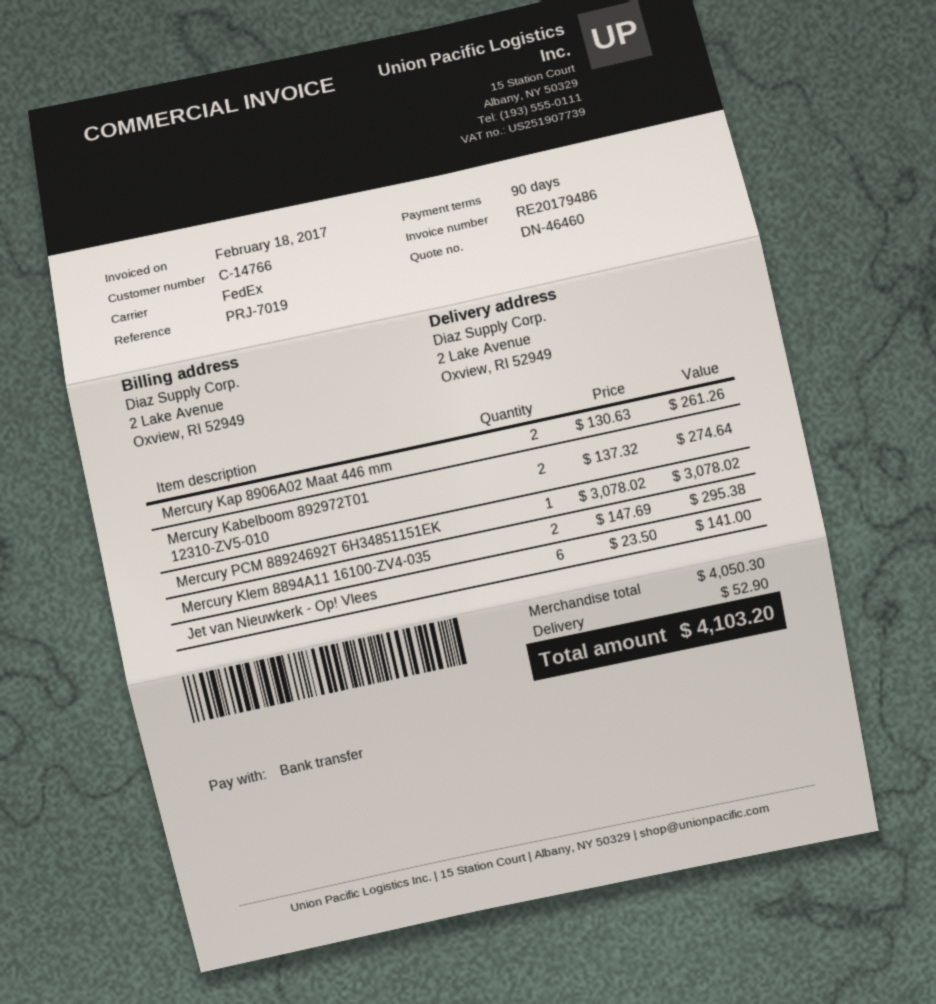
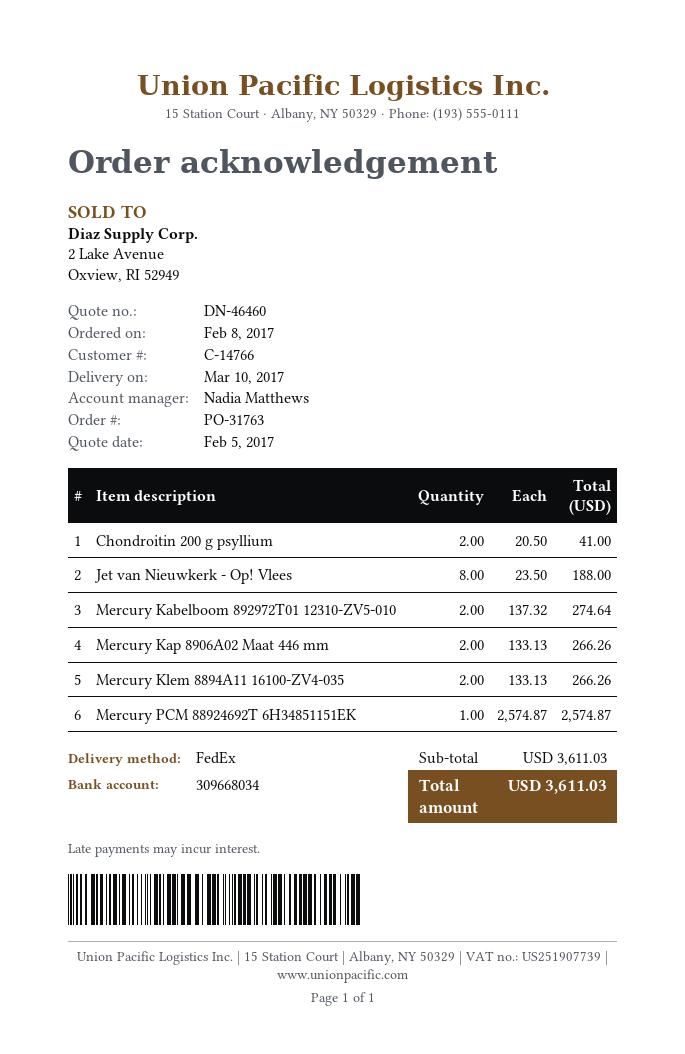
Mercury Kap 8906A02 Maat 446 mm: 2 x 130.63 = 261.26 -> 2 x 133.13 = 266.26
Mercury PCM 88924692T 6H34851151EK: 1 x 3078.02 = 3078.02 -> 1 x 2574.87 = 2574.87
Mercury Klem 8894A11 16100-ZV4-035: 2 x 147.69 = 295.38 -> 2 x 133.13 = 266.26
Jet van Nieuwkerk - Op! Vlees: 6 x 23.50 = 141.00 -> 8 x 23.50 = 188.00
Chondroitin 200 g psyllium: none -> 2 x 20.50 = 41.00
subtotal: 4050.30 -> 3611.03
shipping: 52.90 -> none
total: 4103.20 -> 3611.03

